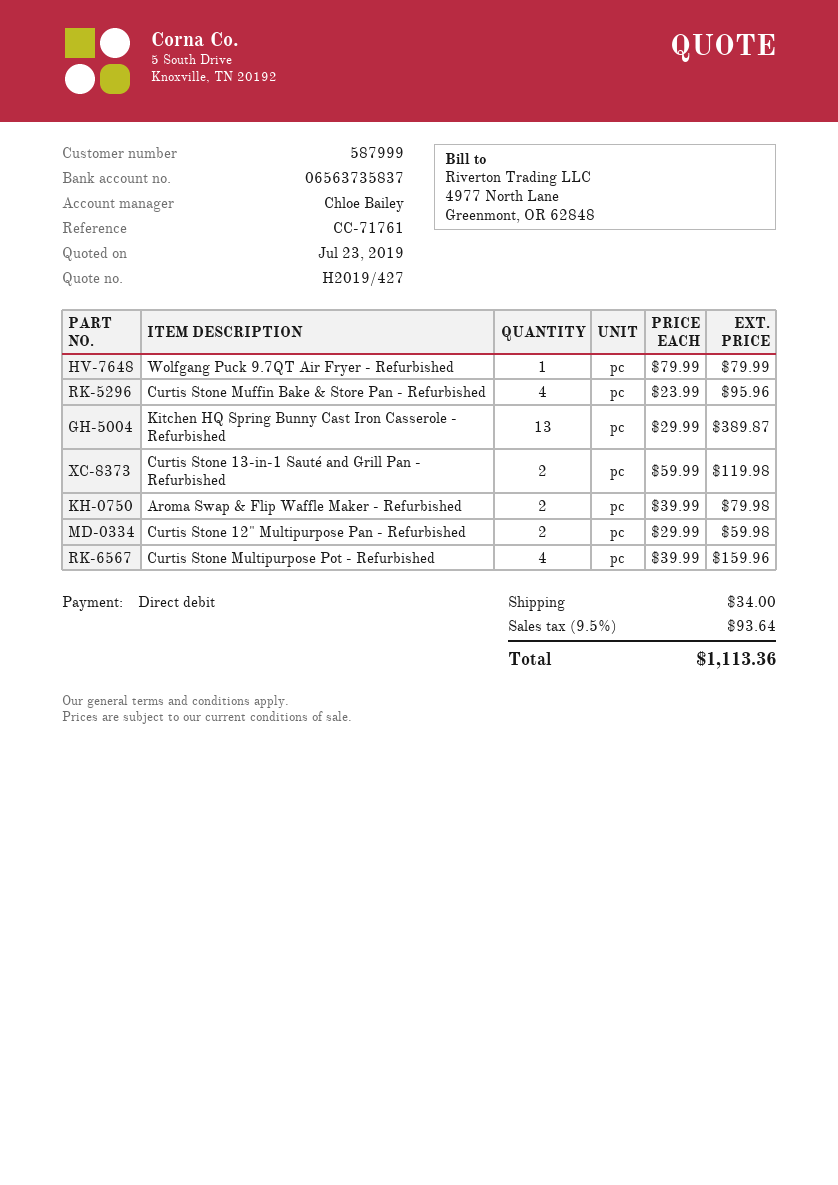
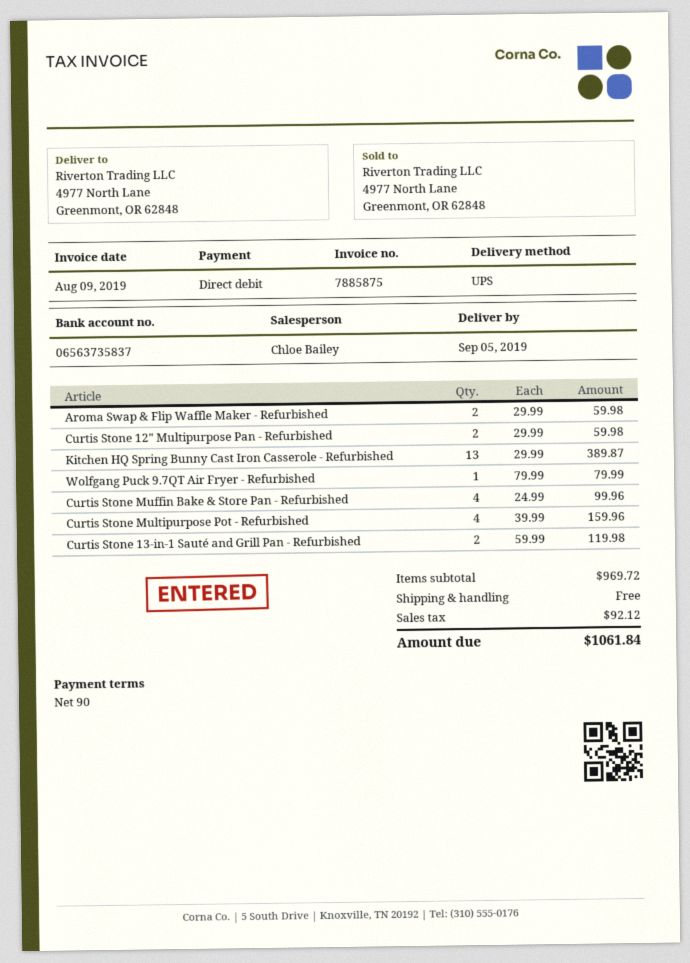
Curtis Stone Muffin Bake & Store Pan - Refurbished: 4 x 23.99 = 95.96 -> 4 x 24.99 = 99.96
Aroma Swap & Flip Waffle Maker - Refurbished: 2 x 39.99 = 79.98 -> 2 x 29.99 = 59.98
shipping: 34.00 -> 0.00
tax: 93.64 -> 92.12
total: 1113.36 -> 1061.84

